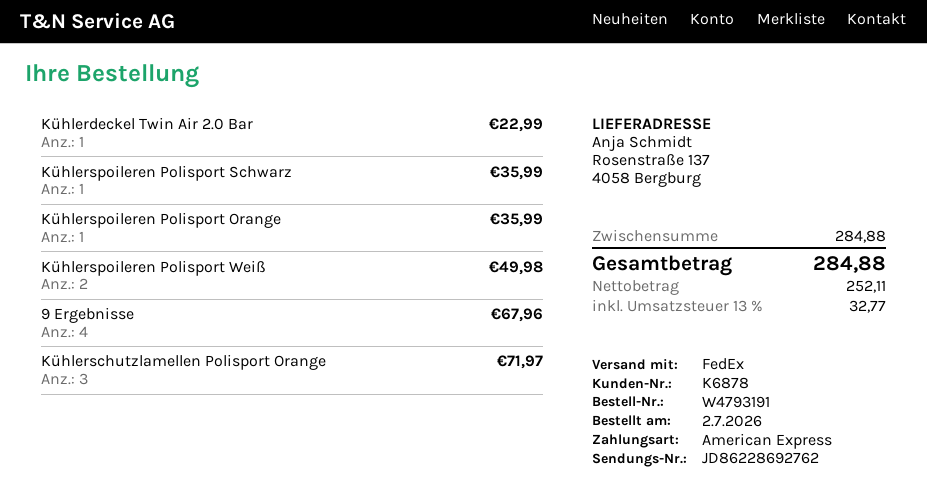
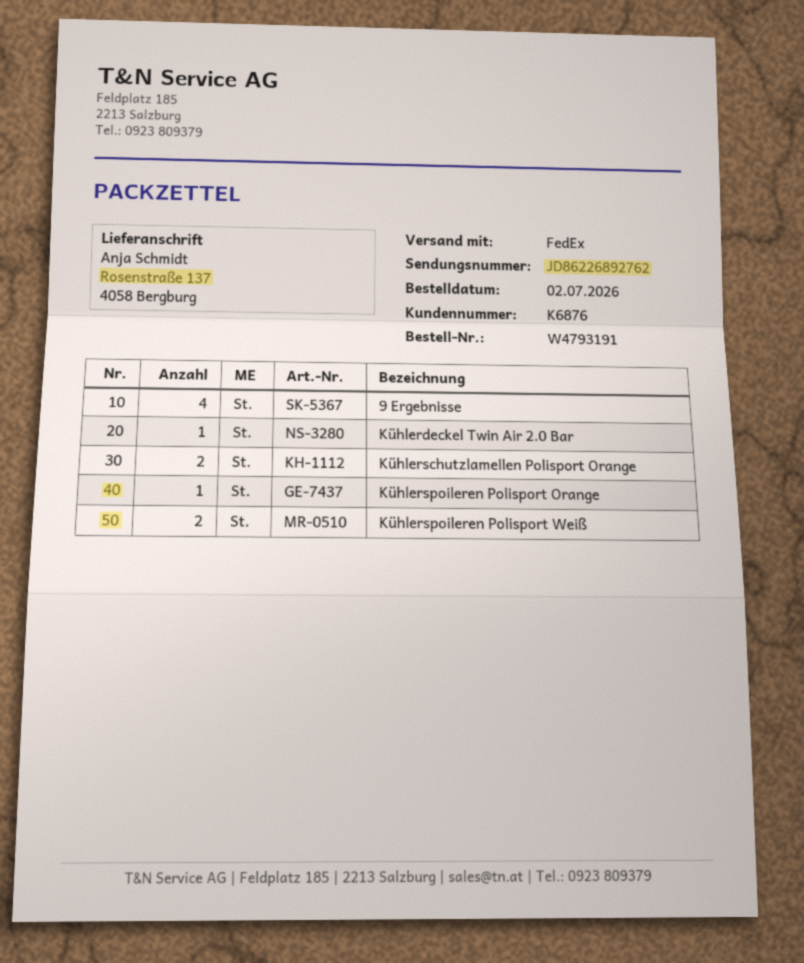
customer number: K6878 -> K6876
tracking number: JD86228692762 -> JD86226892762
Kühlerspoileren Polisport Schwarz: 1 -> none
Kühlerschutzlamellen Polisport Orange: 3 -> 2

